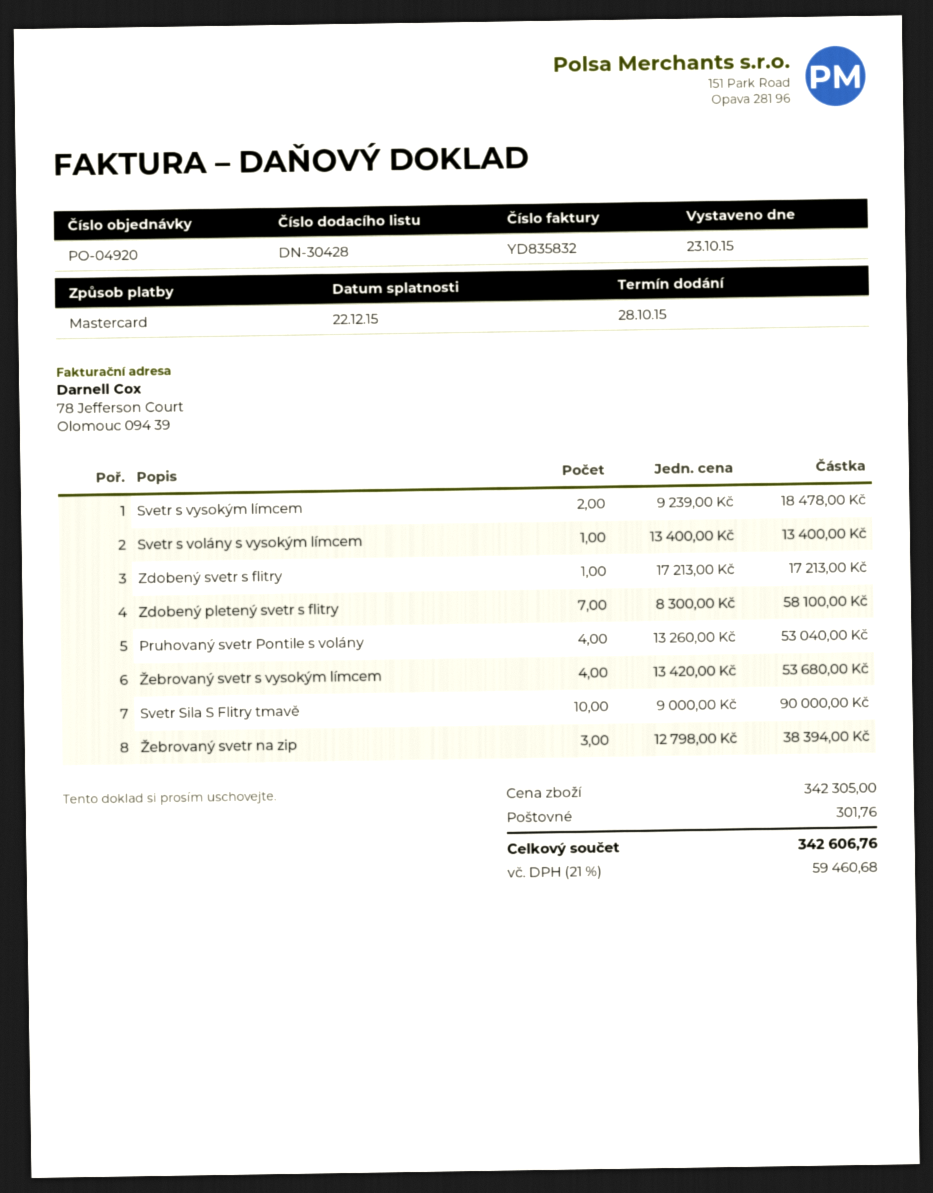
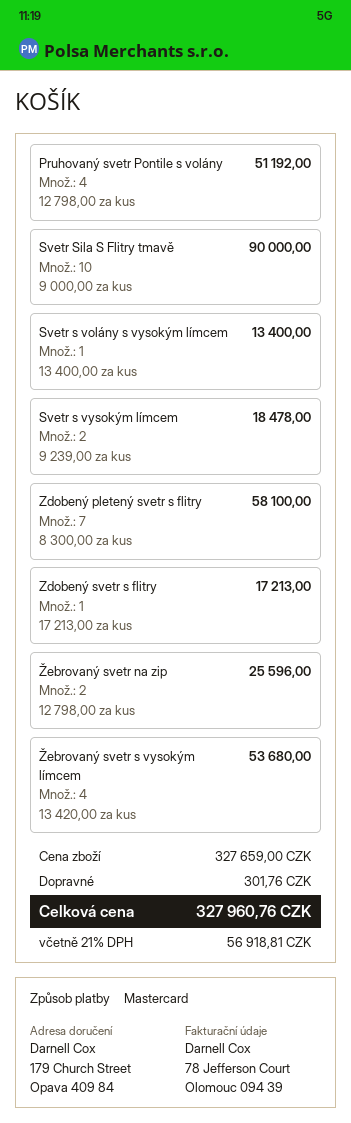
Pruhovaný svetr Pontile s volány: 4 x 13260.00 = 53040.00 -> 4 x 12798.00 = 51192.00
Žebrovaný svetr na zip: 3 x 12798.00 = 38394.00 -> 2 x 12798.00 = 25596.00
subtotal: 342305.00 -> 327659.00
tax: 21% = 59460.68 -> 21% = 56918.81
total: 342606.76 -> 327960.76

